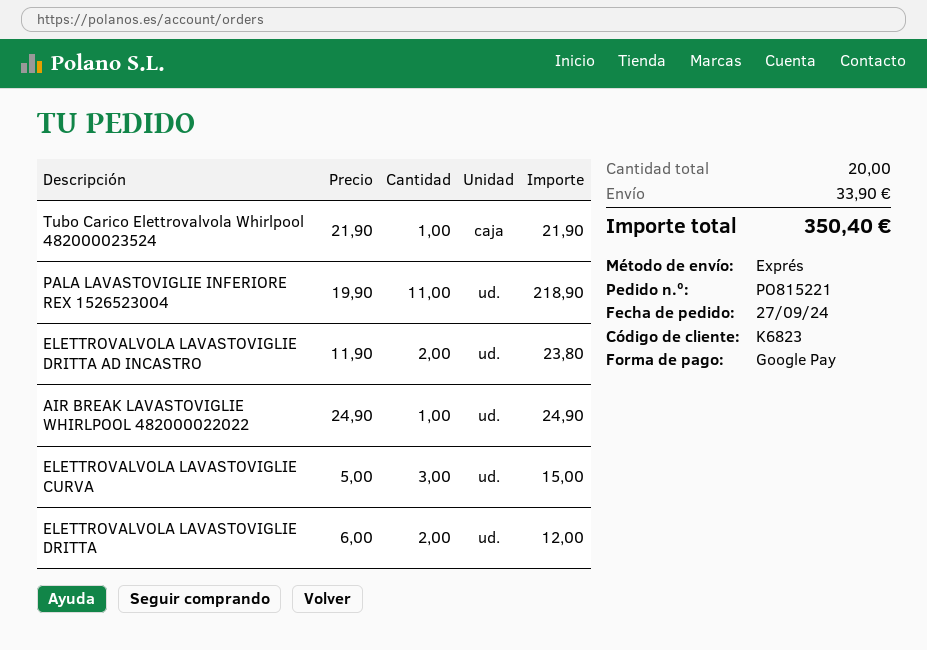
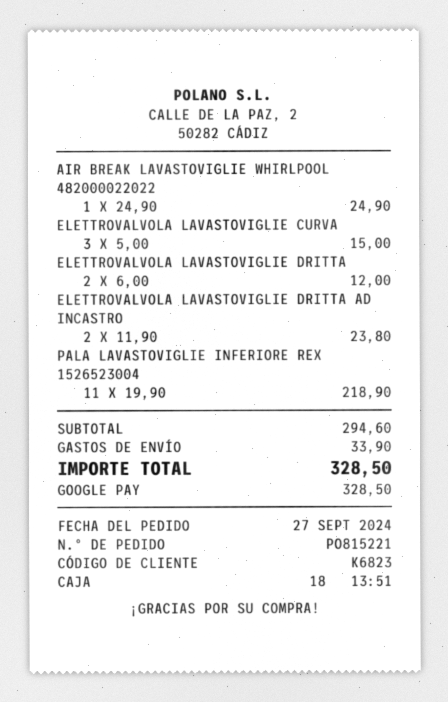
Tubo Carico Elettrovalvola Whirlpool 482000023524: 1 x 21.90 = 21.90 -> none
total: 350.40 -> 328.50

